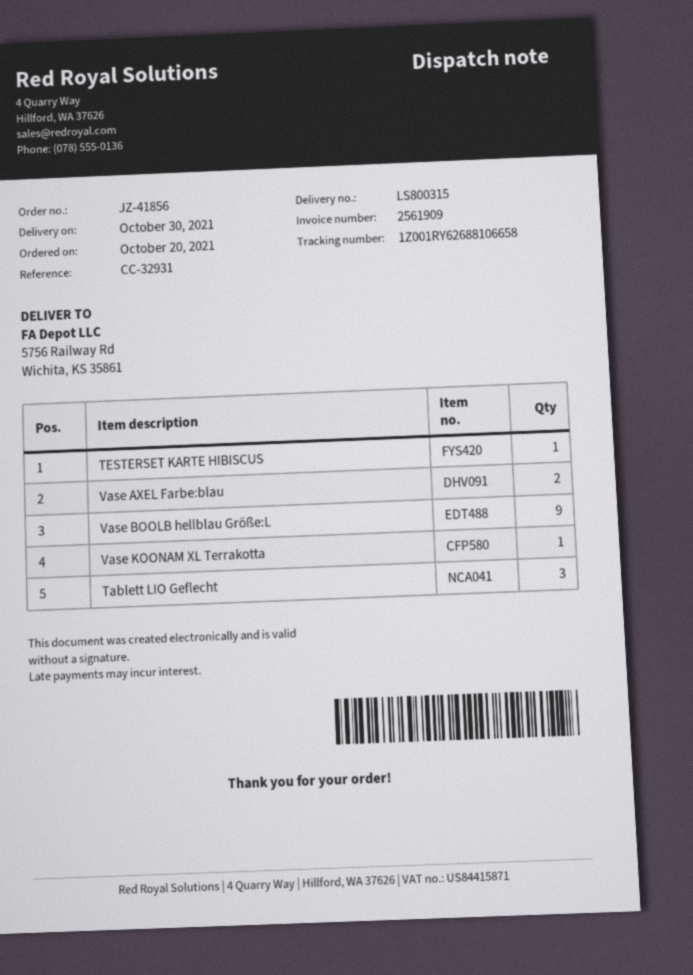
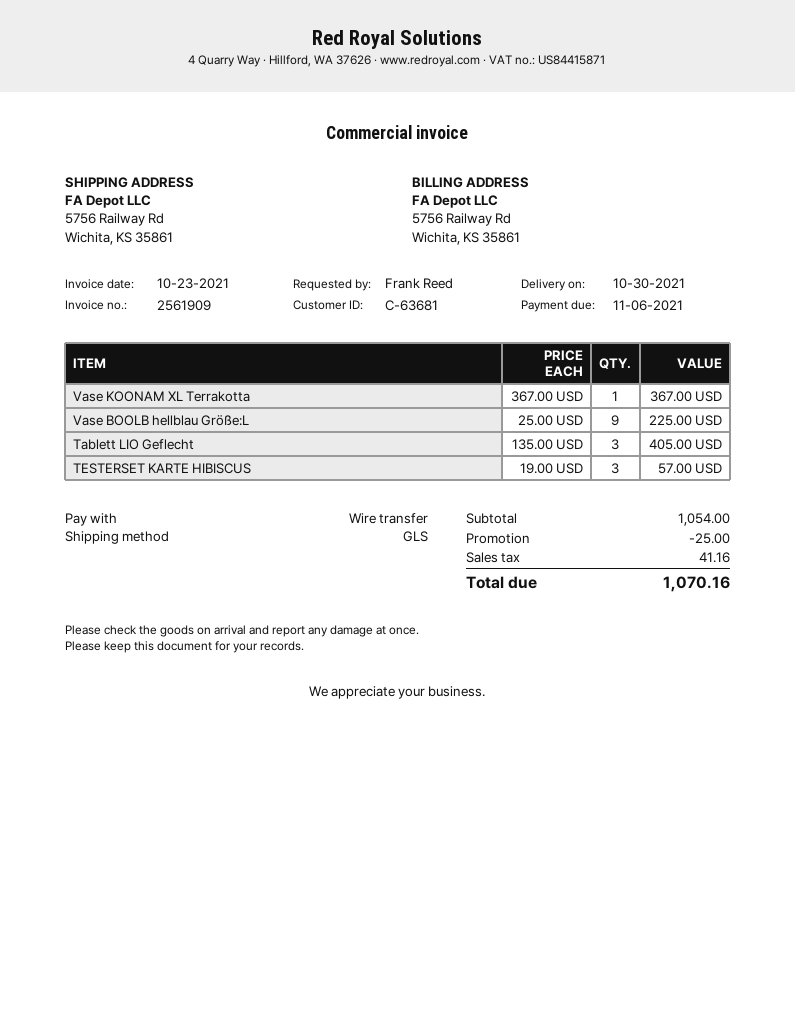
TESTERSET KARTE HIBISCUS: 1 -> 3
Vase AXEL Farbe:blau: 2 -> none

